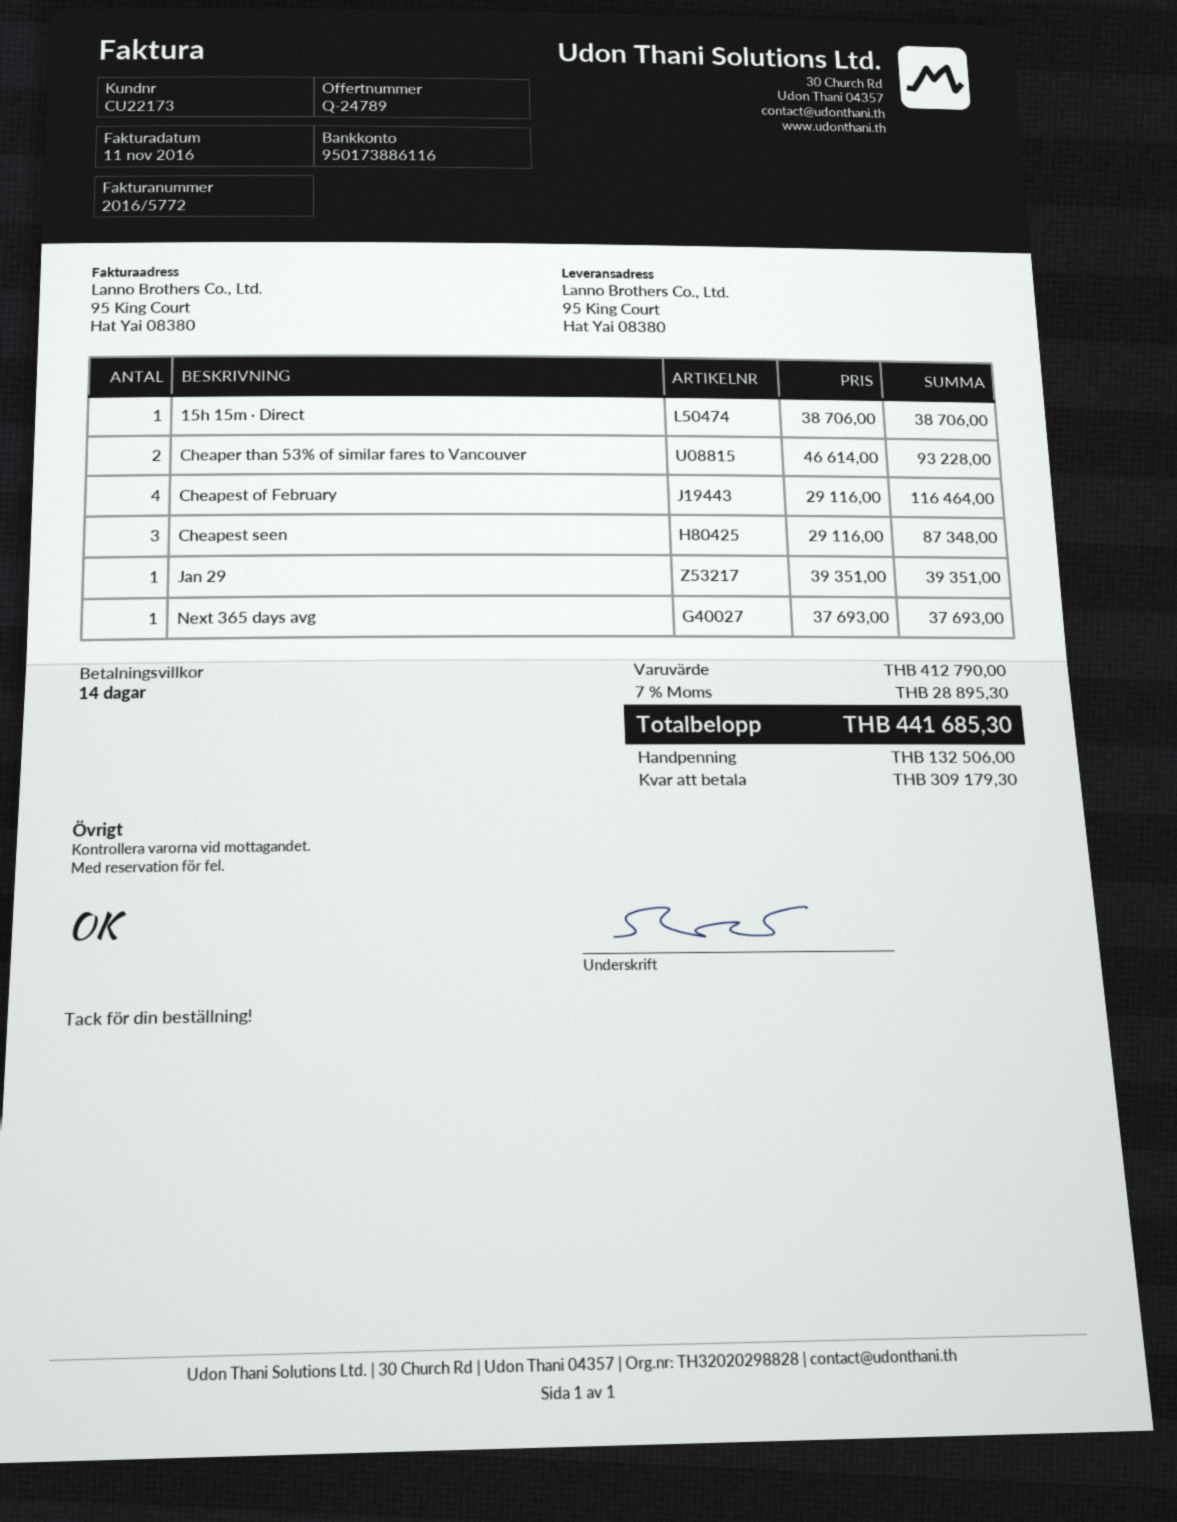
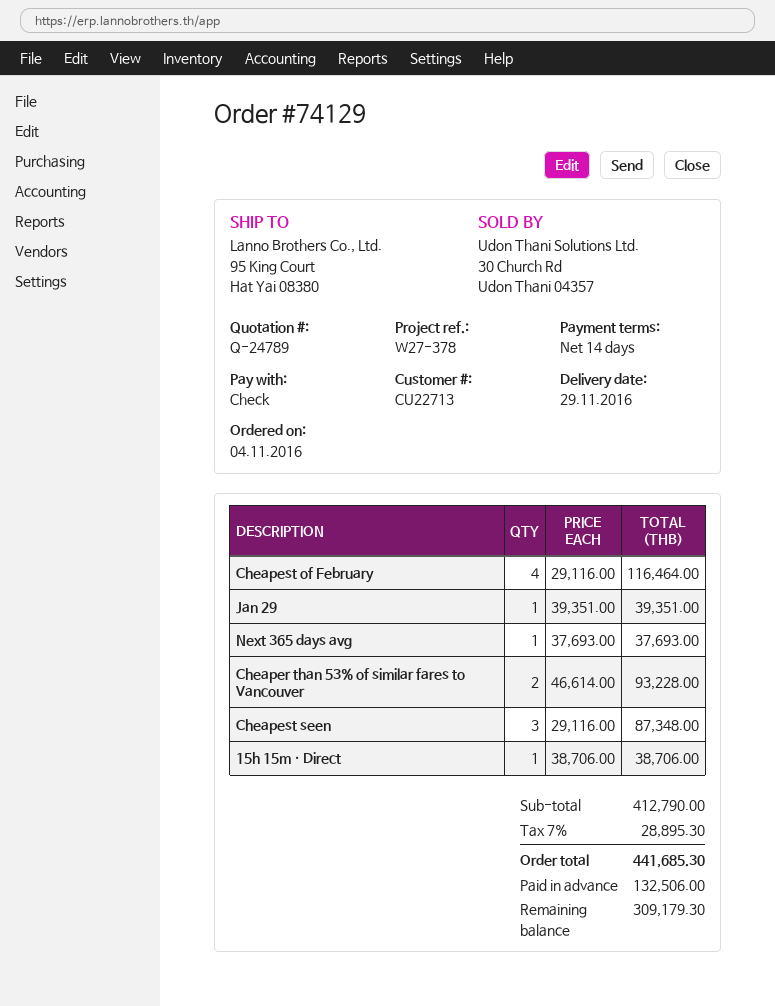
customer number: CU22173 -> CU22713

